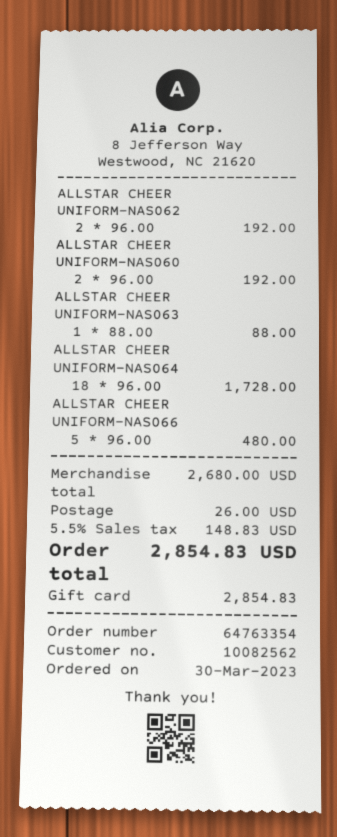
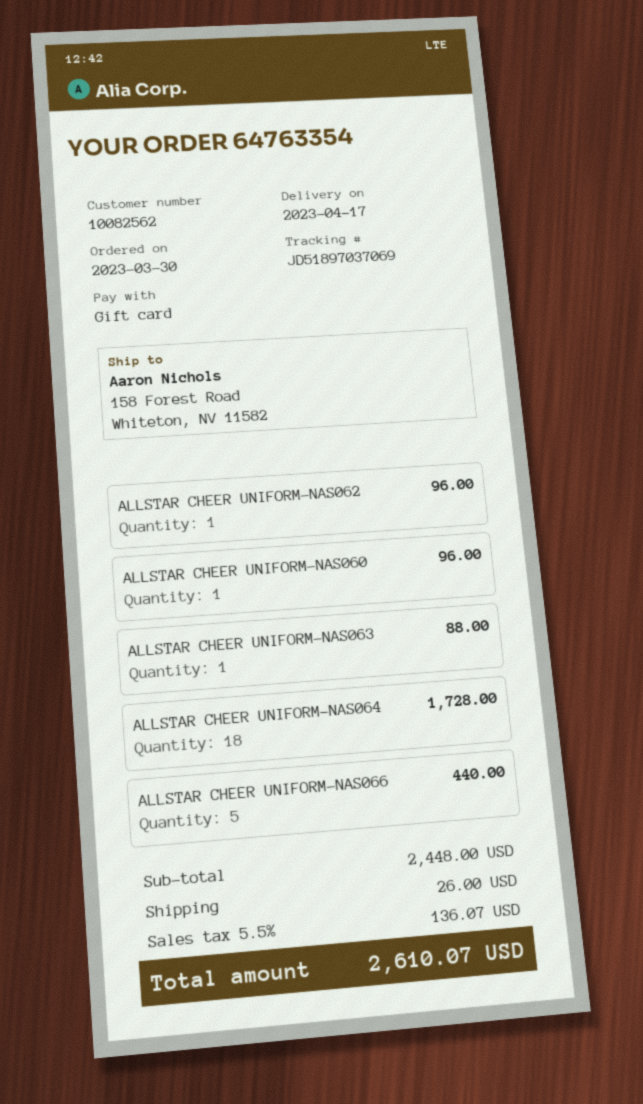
ALLSTAR CHEER UNIFORM-NAS062: 2 for 192.00 -> 1 for 96.00
ALLSTAR CHEER UNIFORM-NAS060: 2 for 192.00 -> 1 for 96.00
ALLSTAR CHEER UNIFORM-NAS066: 5 for 480.00 -> 5 for 440.00
subtotal: 2680.00 -> 2448.00
tax: 5.5% = 148.83 -> 5.5% = 136.07
total: 2854.83 -> 2610.07

